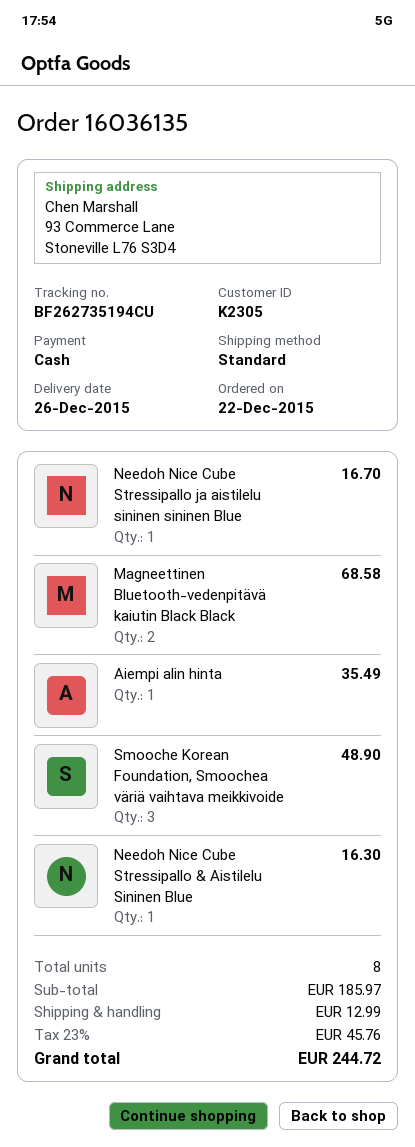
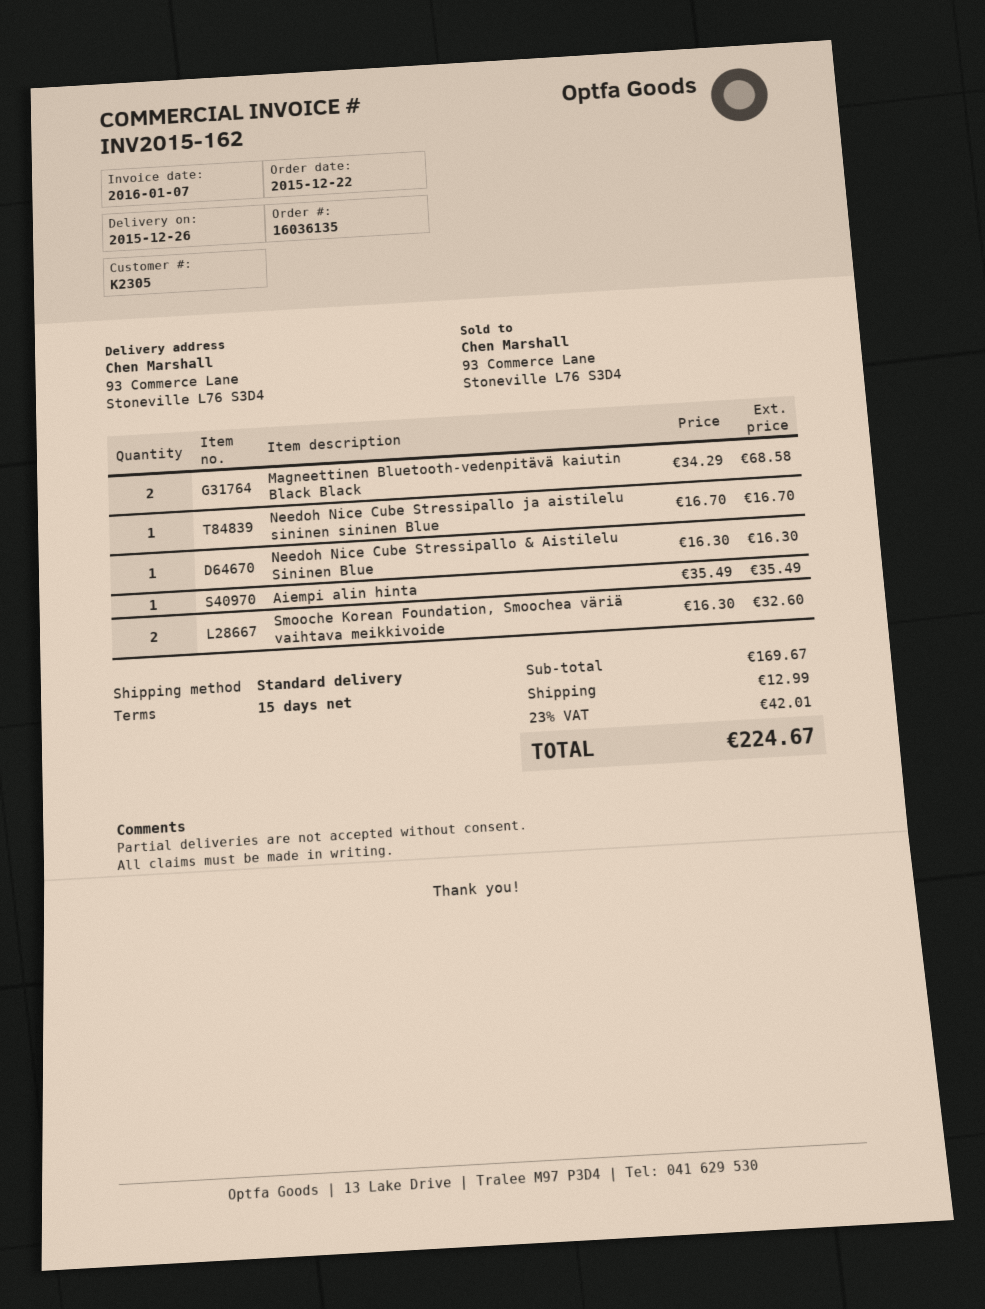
Smooche Korean Foundation, Smoochea väriä vaihtava meikkivoide: 3 for 48.90 -> 2 for 32.60
subtotal: 185.97 -> 169.67
tax: 23% = 45.76 -> 23% = 42.01
total: 244.72 -> 224.67

